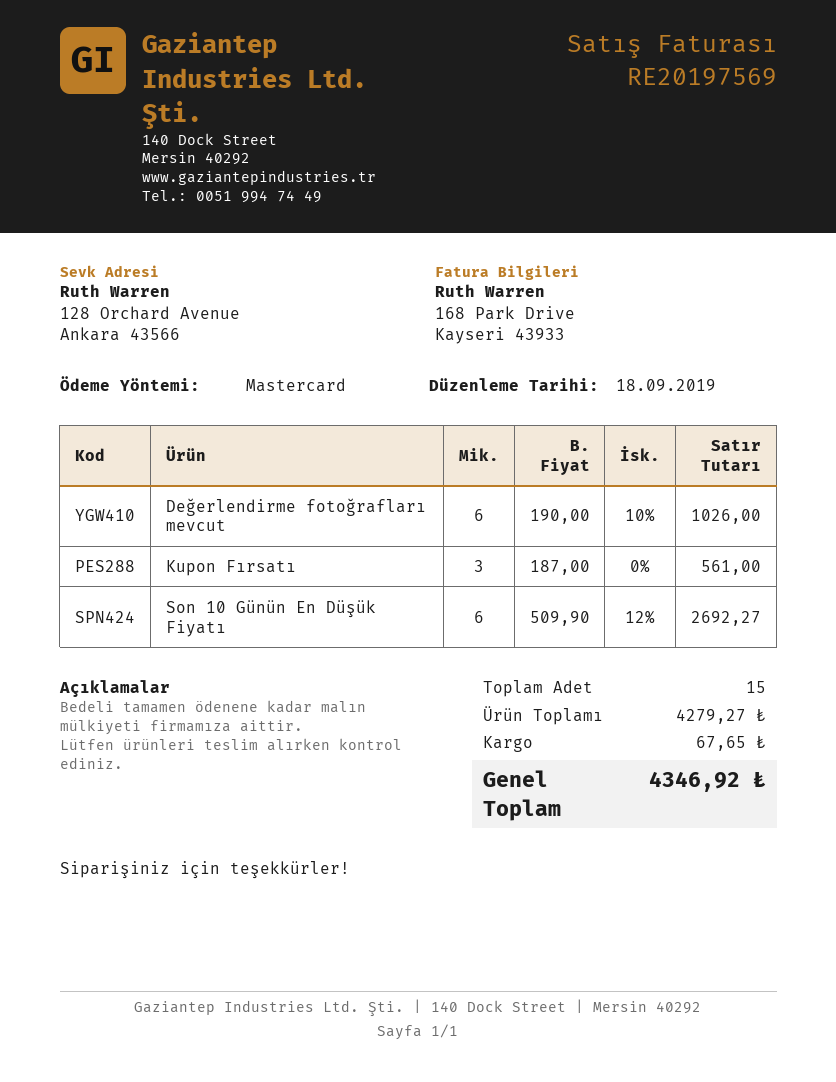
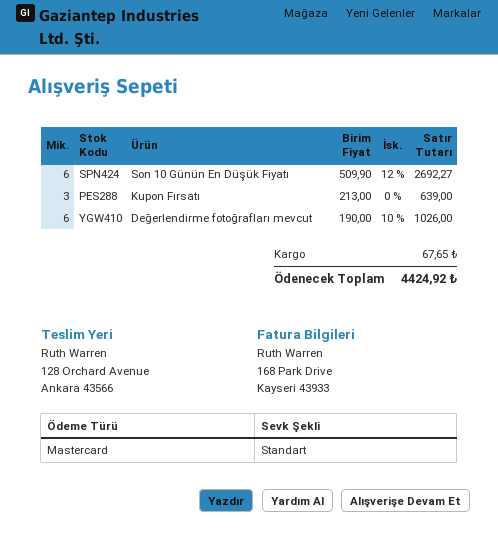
Kupon Fırsatı: 3 x 187.00 = 561.00 -> 3 x 213.00 = 639.00
total: 4346.92 -> 4424.92

